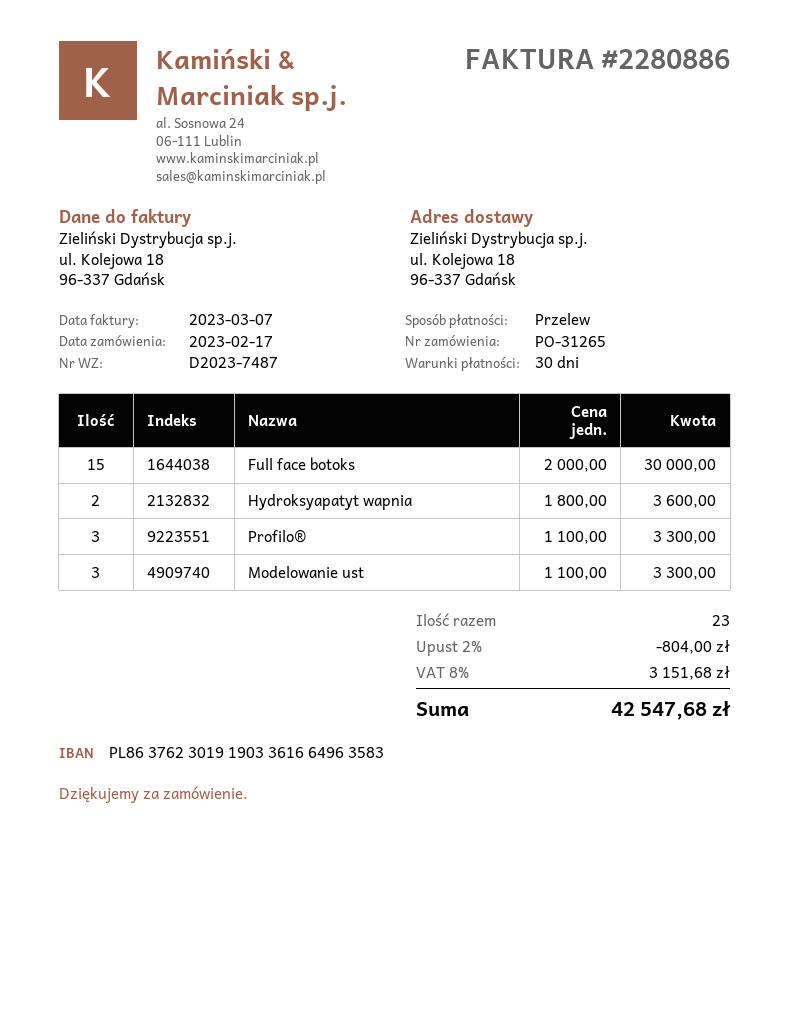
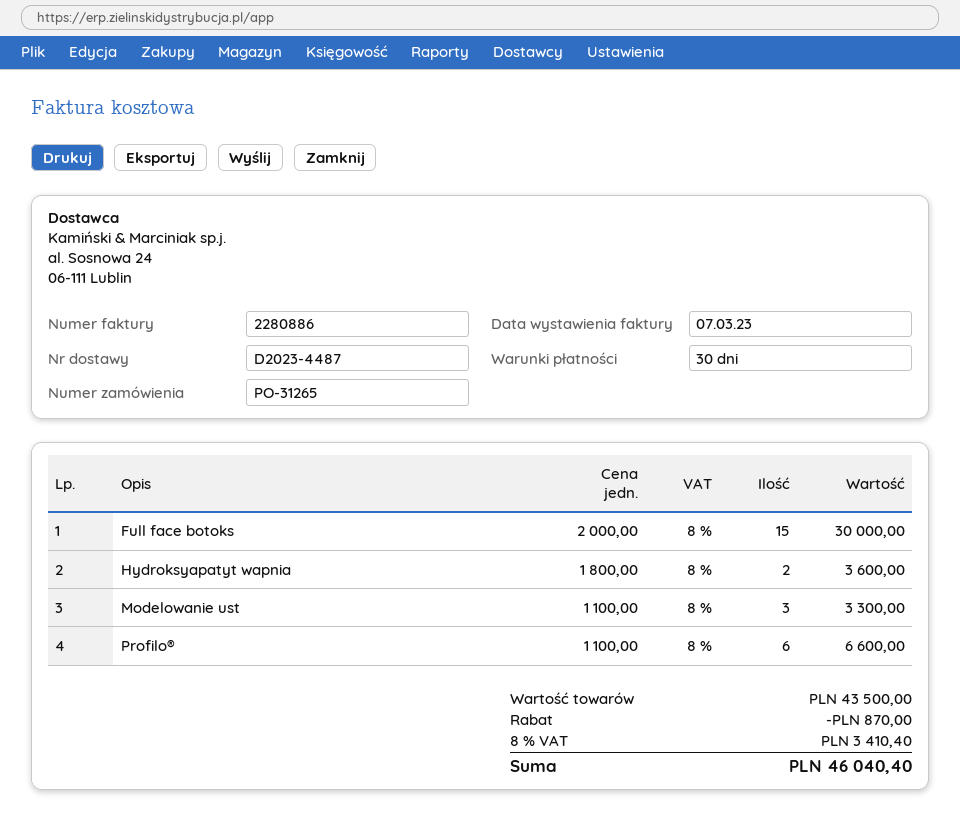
delivery note number: D2023-7487 -> D2023-4487
Profilo®: 3 x 1100.00 = 3300.00 -> 6 x 1100.00 = 6600.00
discount: 804.00 -> 870.00
tax: 8% = 3151.68 -> 8% = 3410.40
total: 42547.68 -> 46040.40

